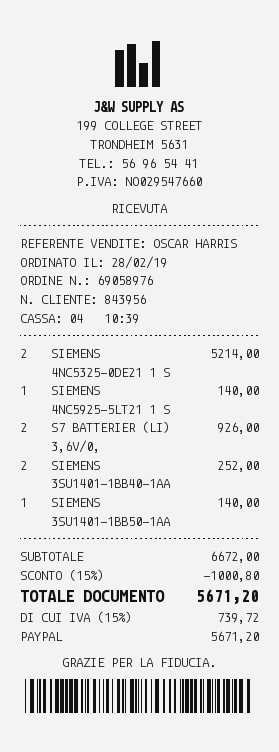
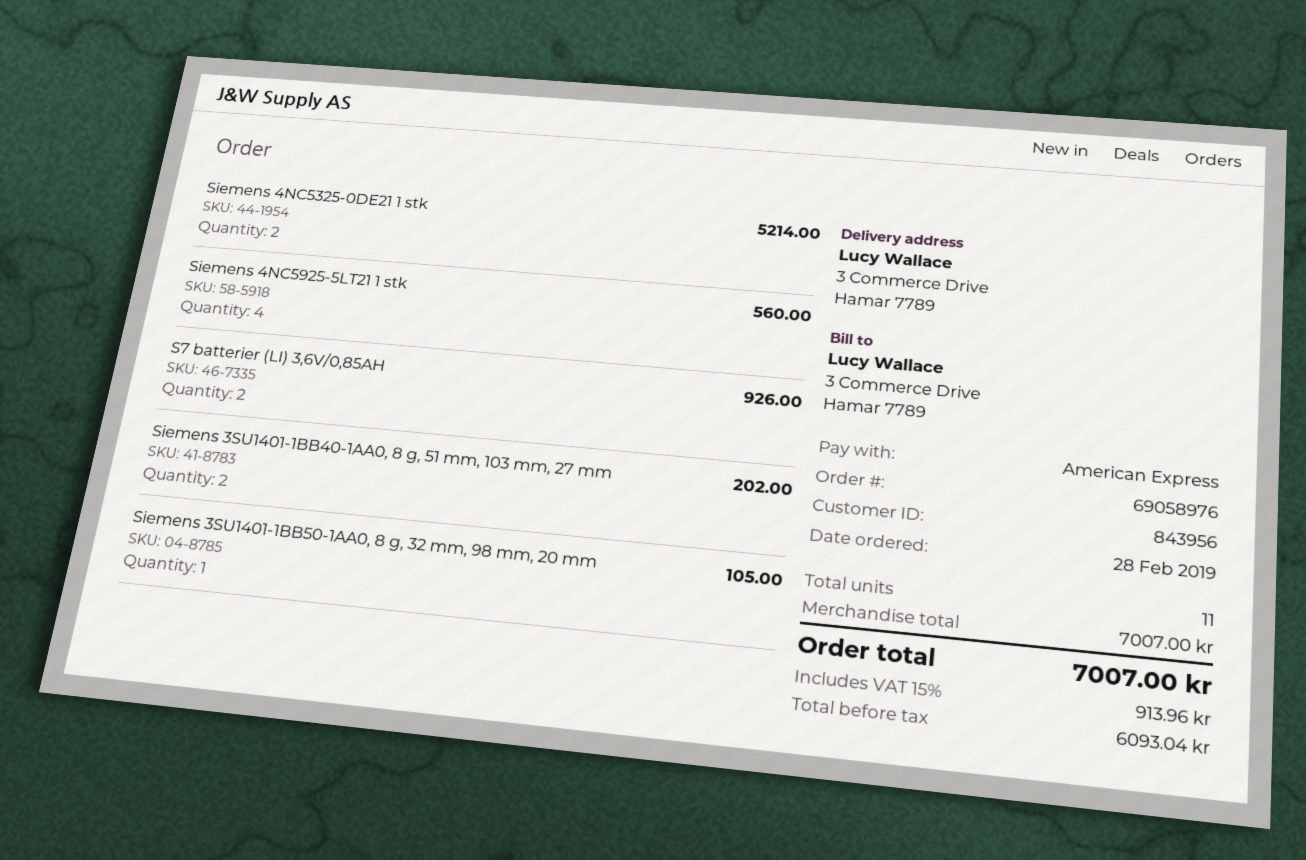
payment method: PayPal -> American Express
SIEMENS 4NC5925-5LT21 1 S: 1 for 140.00 -> 4 for 560.00
SIEMENS 3SU1401-1BB40-1AA: 2 for 252.00 -> 2 for 202.00
SIEMENS 3SU1401-1BB50-1AA: 1 for 140.00 -> 1 for 105.00
subtotal: 6672.00 -> 7007.00
discount: 15% = 1000.80 -> none
tax: 15% = 739.72 -> 15% = 913.96
total: 5671.20 -> 7007.00

